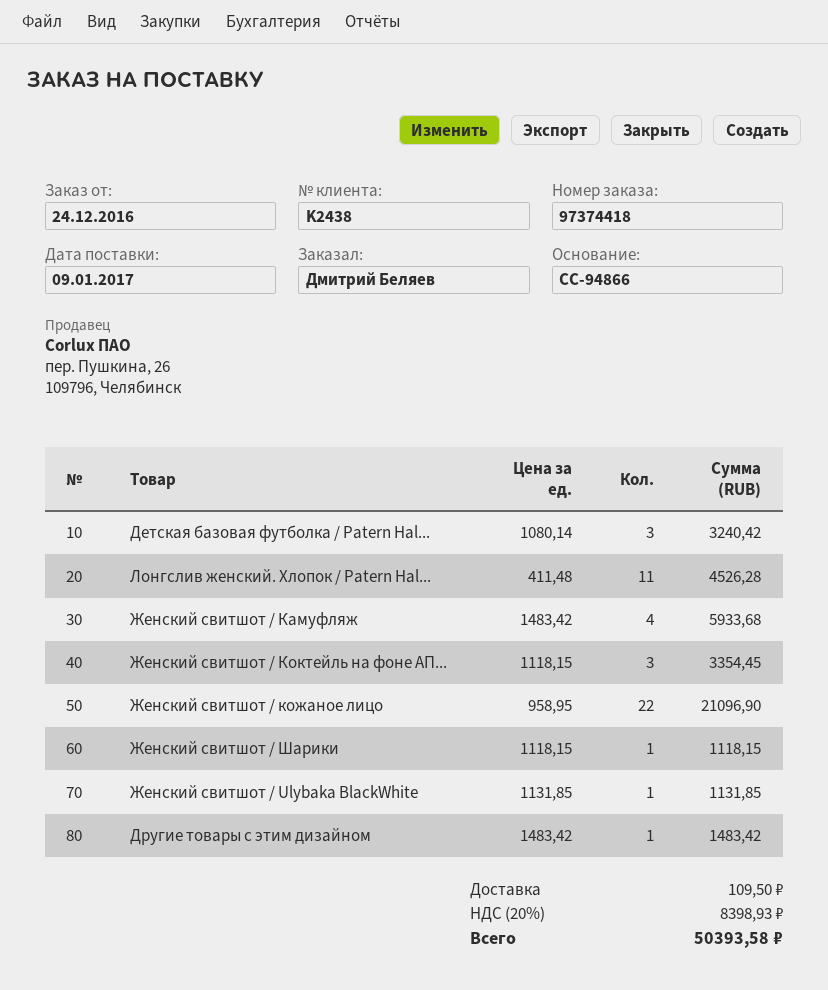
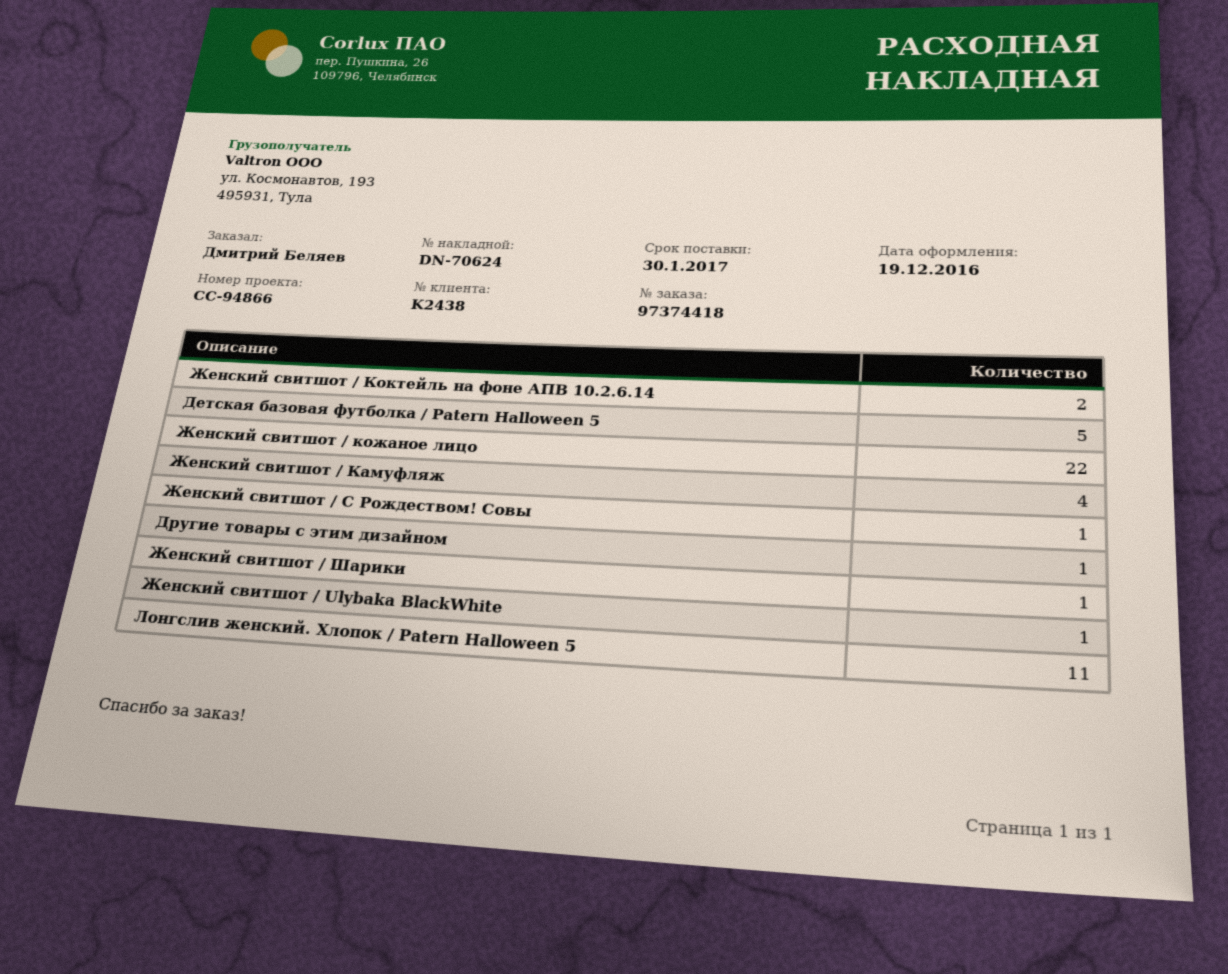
order date: 2016-12-24 -> 2016-12-19
delivery date: 2017-01-09 -> 2017-01-30
Детская базовая футболка / Patern Hal...: 3 -> 5
Женский свитшот / Коктейль на фоне АП...: 3 -> 2
Женский свитшот / С Рождеством! Совы: none -> 1

